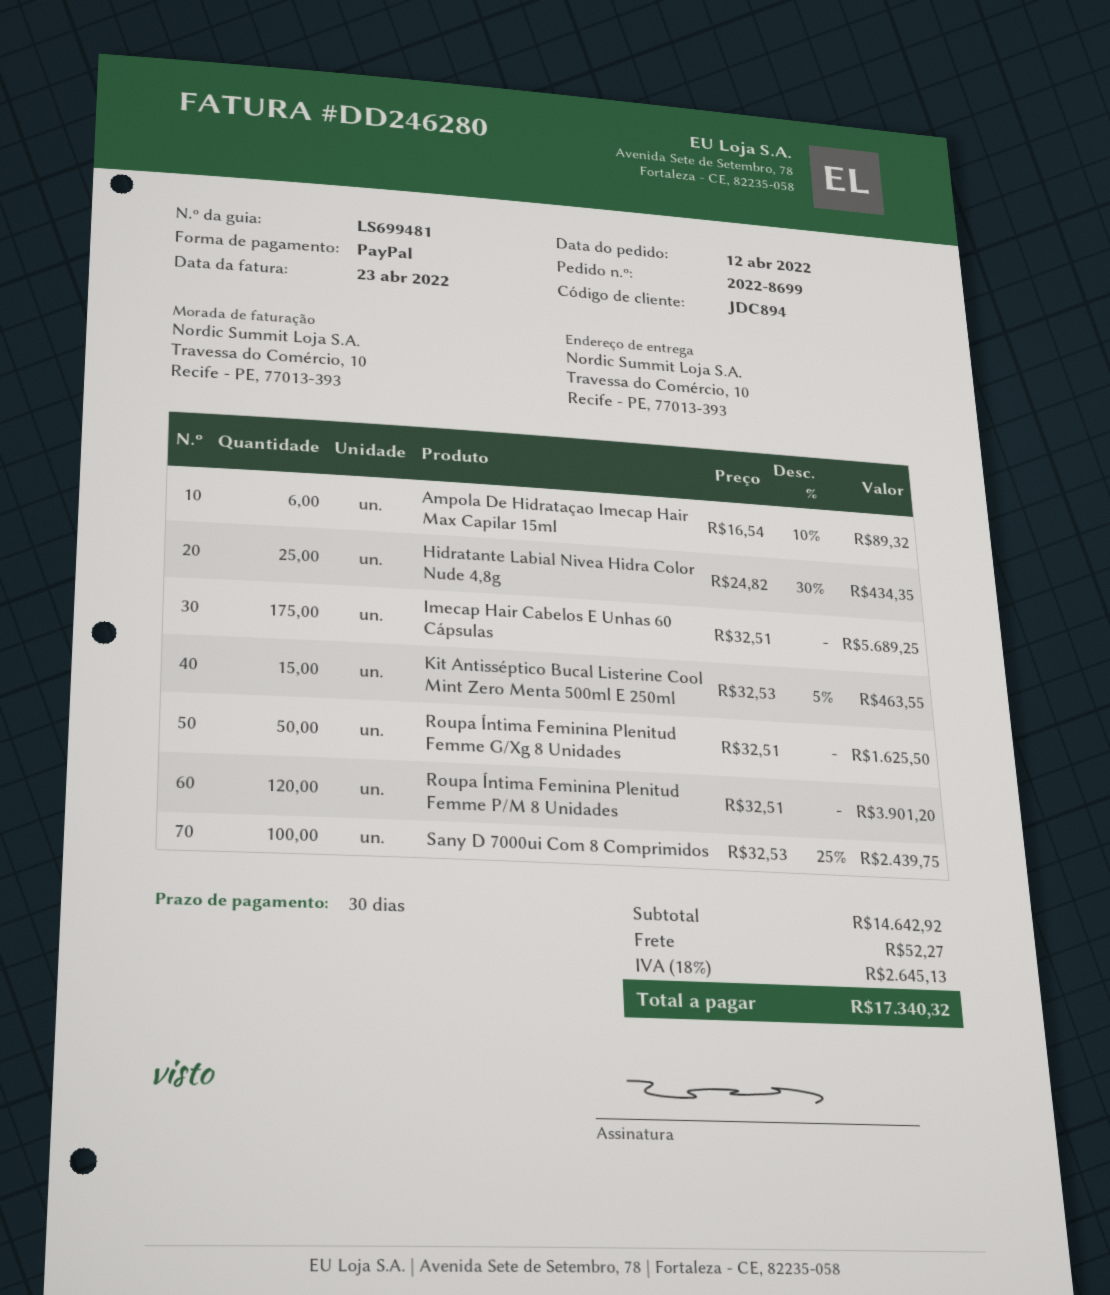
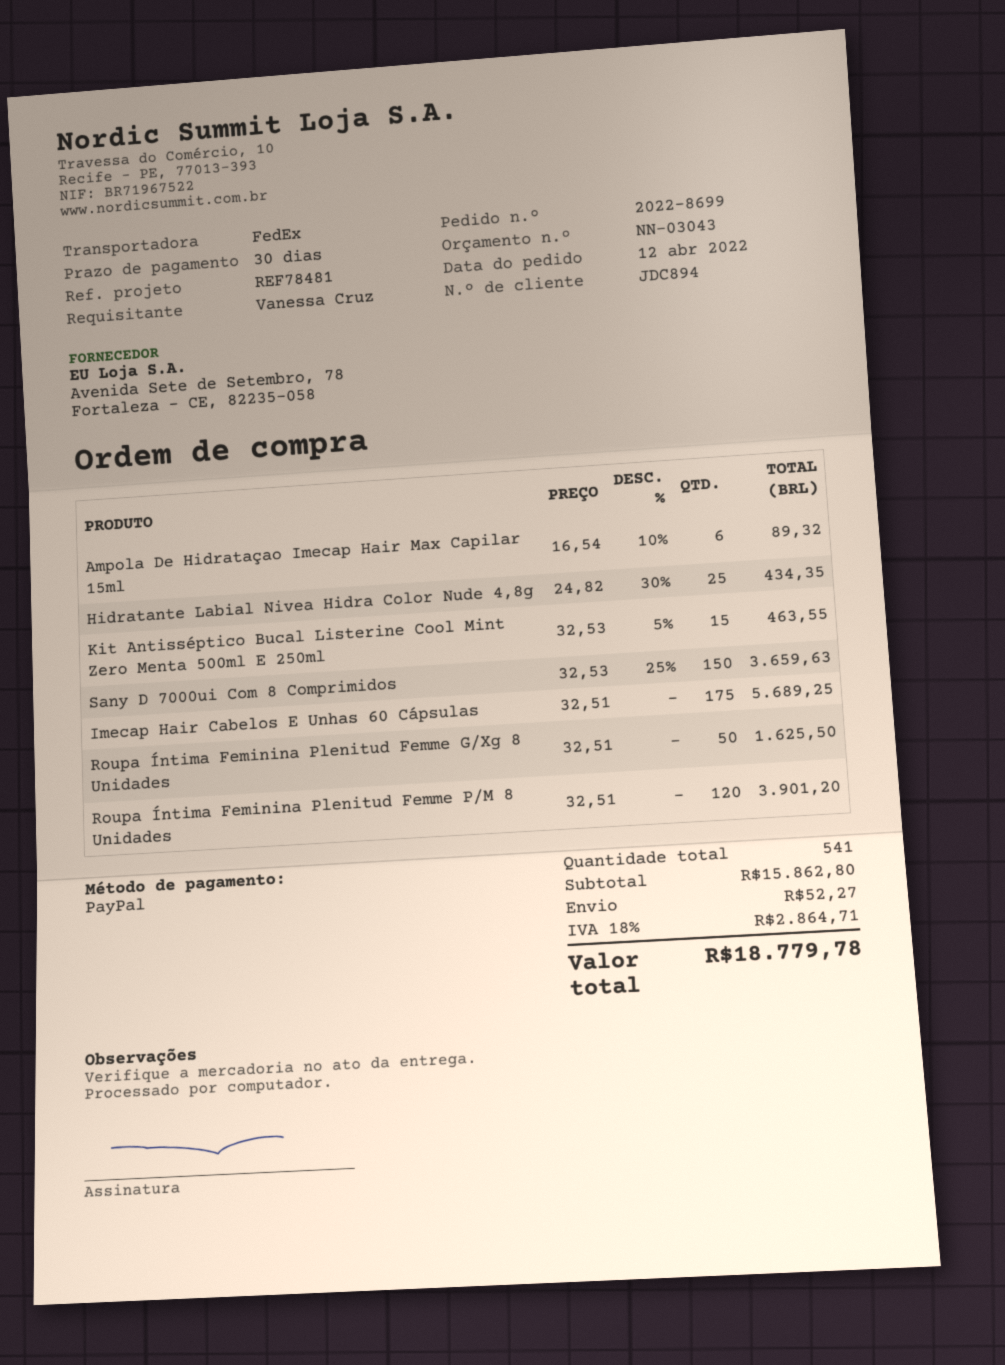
Sany D 7000ui Com 8 Comprimidos: 100 x 32.53 - 25% = 2439.75 -> 150 x 32.53 - 25% = 3659.63
subtotal: 14642.92 -> 15862.80
tax: 18% = 2645.13 -> 18% = 2864.71
total: 17340.32 -> 18779.78

